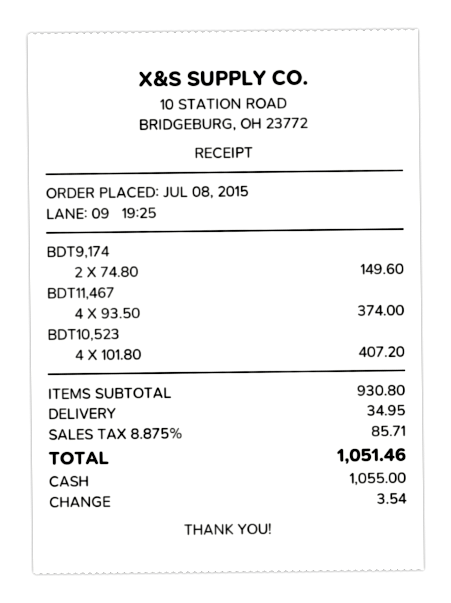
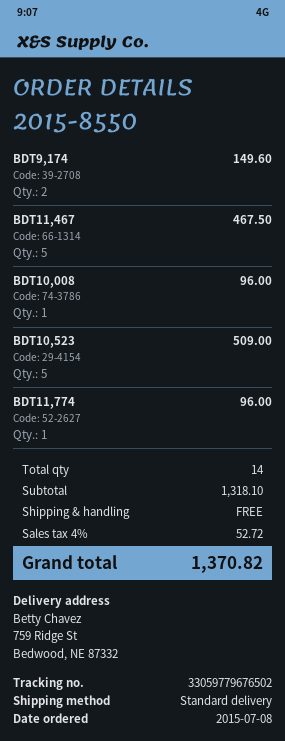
BDT11,467: 4 for 374.00 -> 5 for 467.50
BDT10,523: 4 for 407.20 -> 5 for 509.00
BDT10,008: none -> 1 for 96.00
BDT11,774: none -> 1 for 96.00
subtotal: 930.80 -> 1318.10
shipping: 34.95 -> 0.00
tax: 8.875% = 85.71 -> 4% = 52.72
total: 1051.46 -> 1370.82

